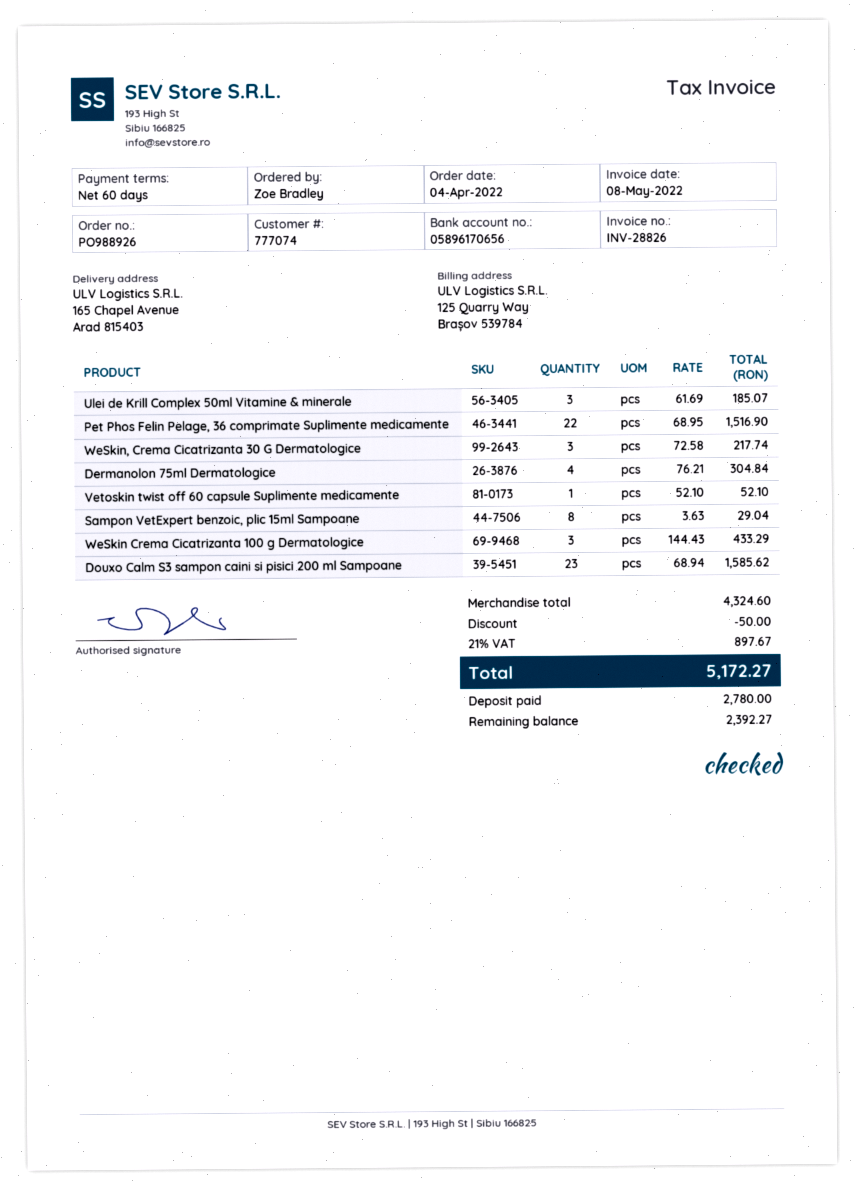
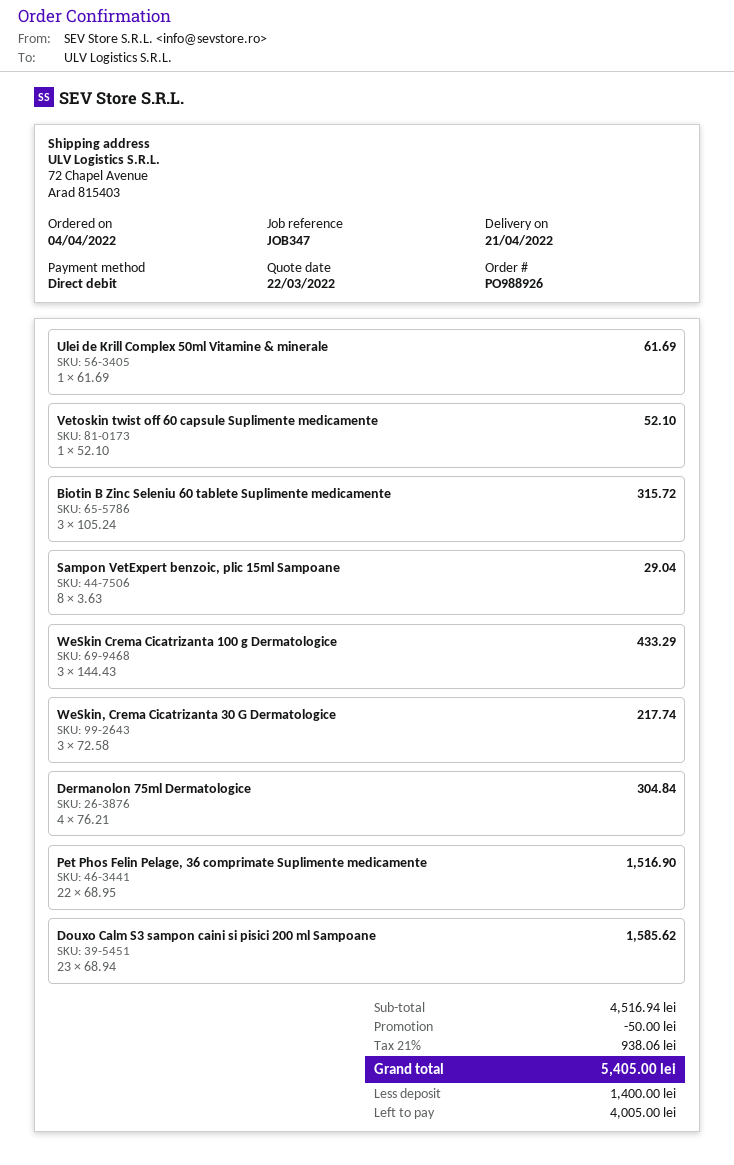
ship to: 165 Chapel Avenue, Arad 815403 -> 72 Chapel Avenue, Arad 815403
Ulei de Krill Complex 50ml Vitamine & minerale: 3 x 61.69 = 185.07 -> 1 x 61.69 = 61.69
Biotin B Zinc Seleniu 60 tablete Suplimente medicamente: none -> 3 x 105.24 = 315.72
subtotal: 4324.60 -> 4516.94
tax: 21% = 897.67 -> 21% = 938.06
total: 5172.27 -> 5405.00
deposit: 2780.00 -> 1400.00
balance: 2392.27 -> 4005.00

